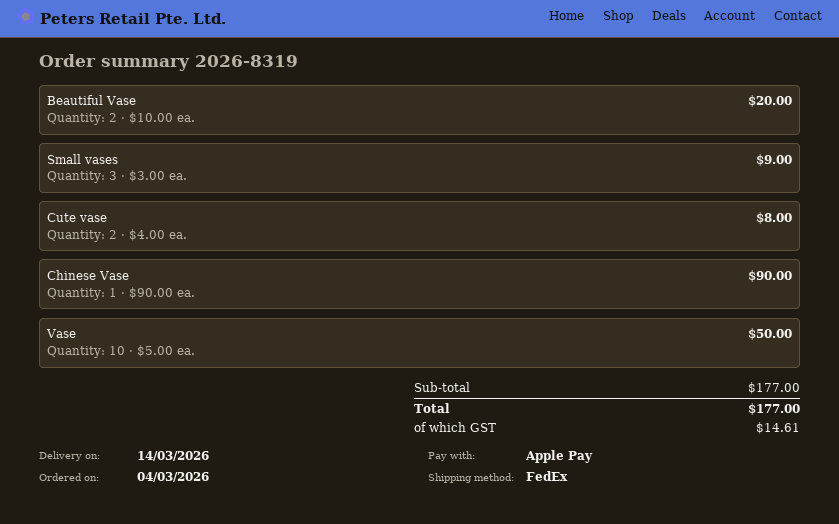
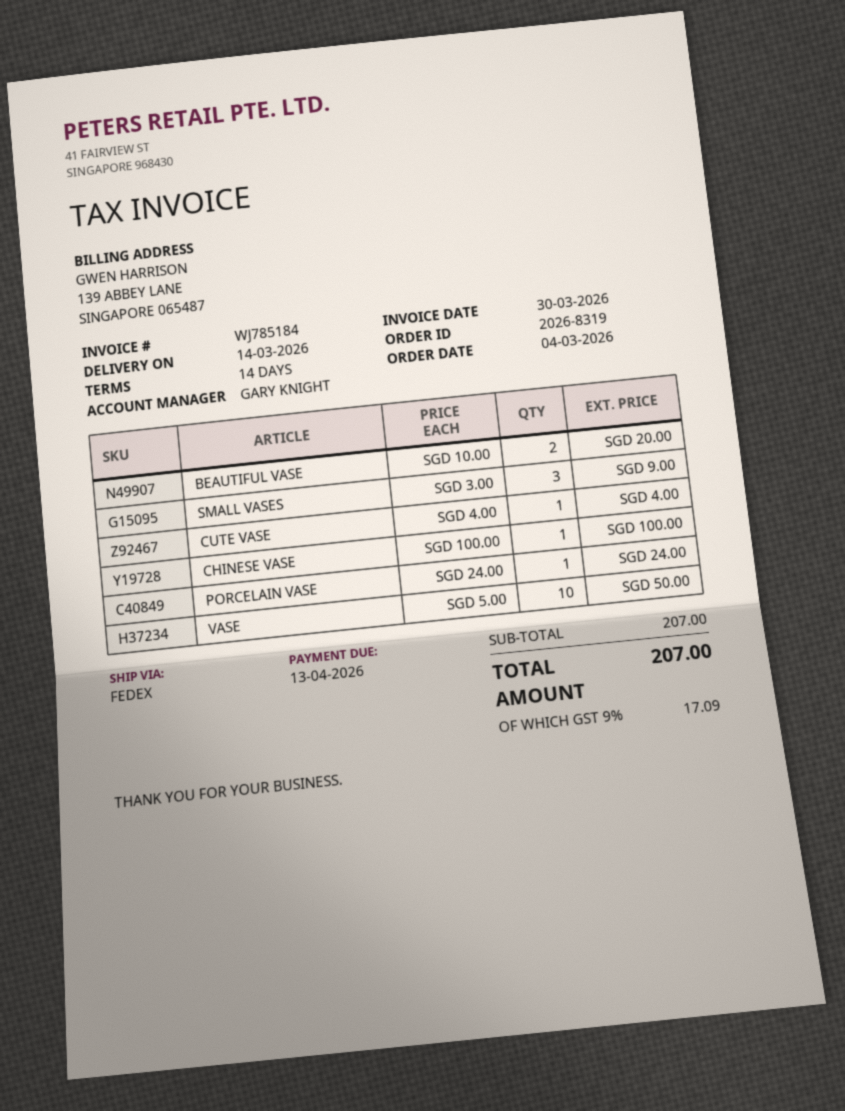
Cute vase: 2 x 4.00 = 8.00 -> 1 x 4.00 = 4.00
Chinese Vase: 1 x 90.00 = 90.00 -> 1 x 100.00 = 100.00
PORCELAIN VASE: none -> 1 x 24.00 = 24.00
subtotal: 177.00 -> 207.00
tax: 14.61 -> 17.09
total: 177.00 -> 207.00

